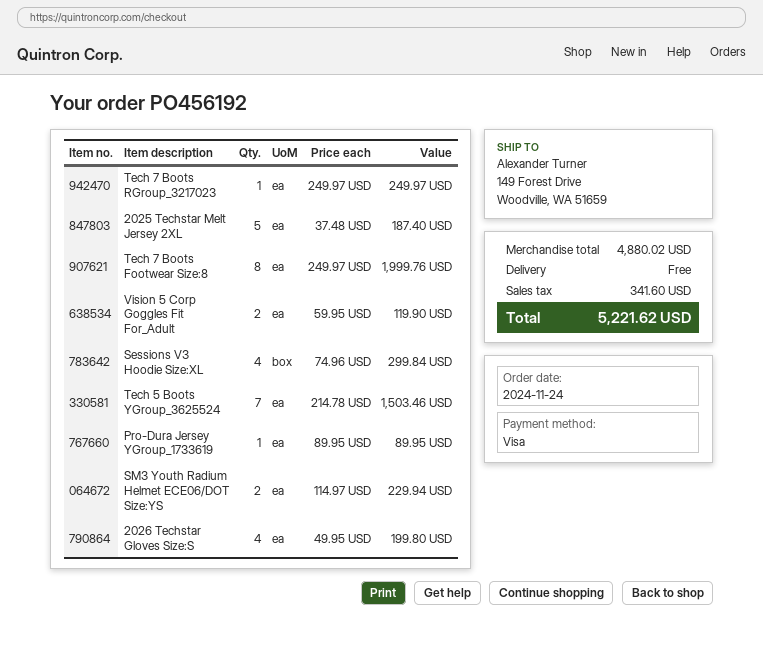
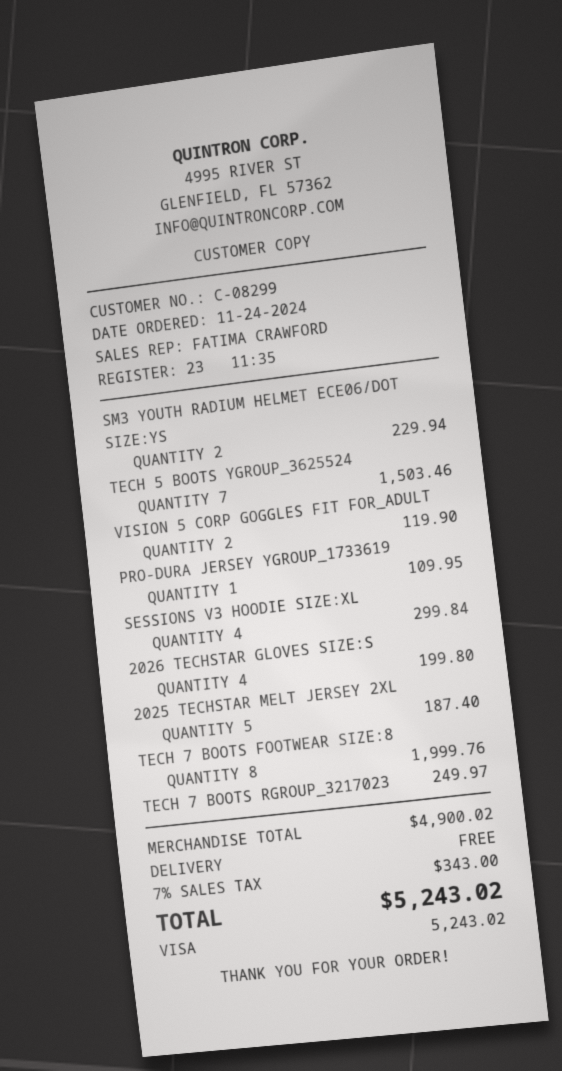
Pro-Dura Jersey YGroup_1733619: 1 for 89.95 -> 1 for 109.95
subtotal: 4880.02 -> 4900.02
tax: 341.60 -> 343.00
total: 5221.62 -> 5243.02

